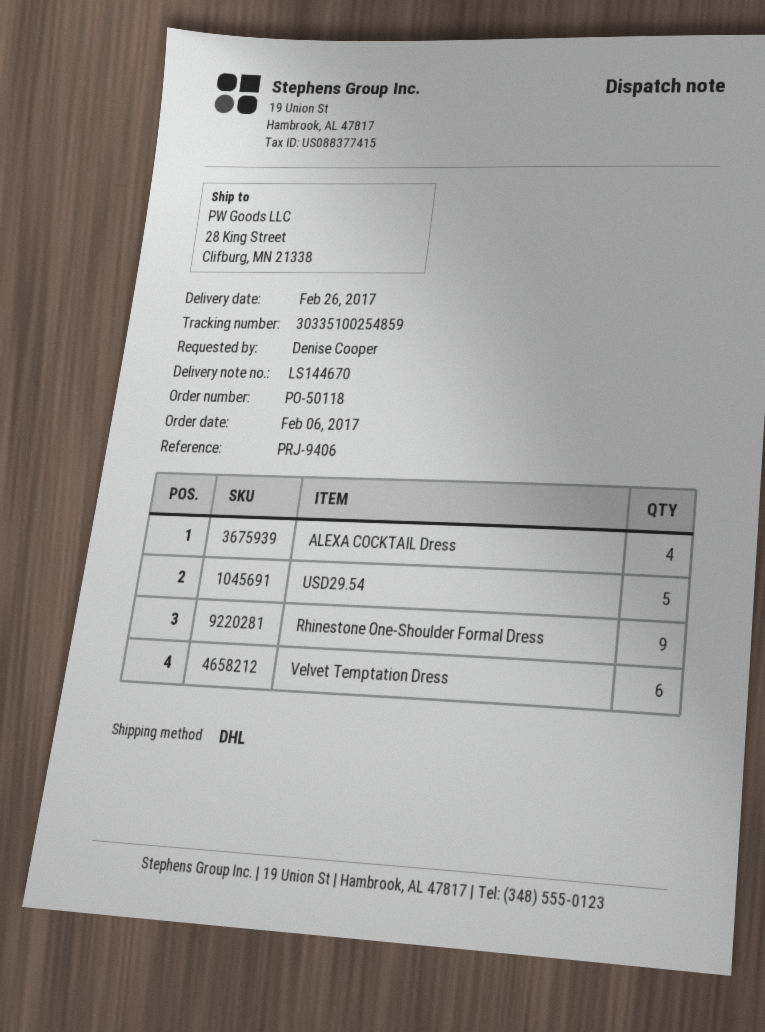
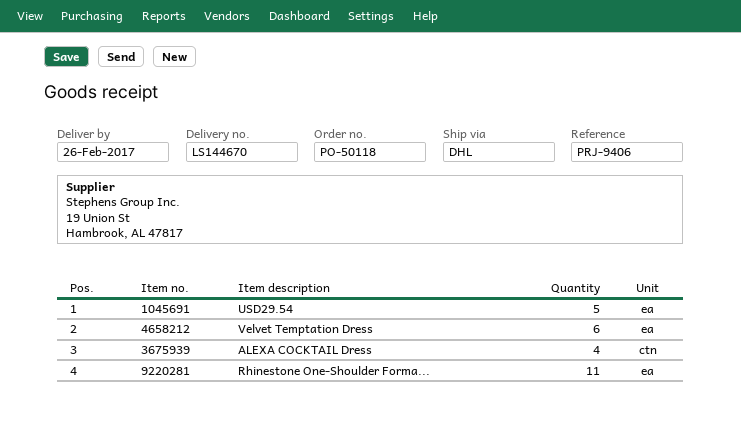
Rhinestone One-Shoulder Formal Dress: 9 -> 11

